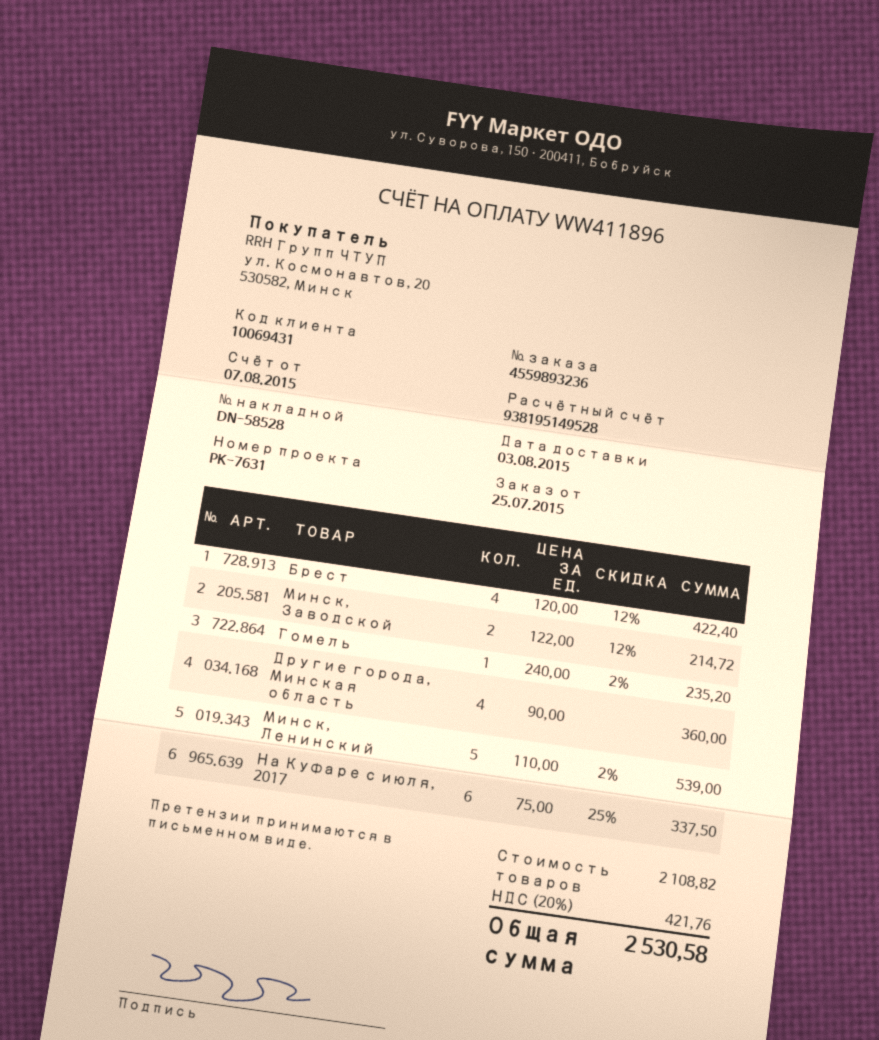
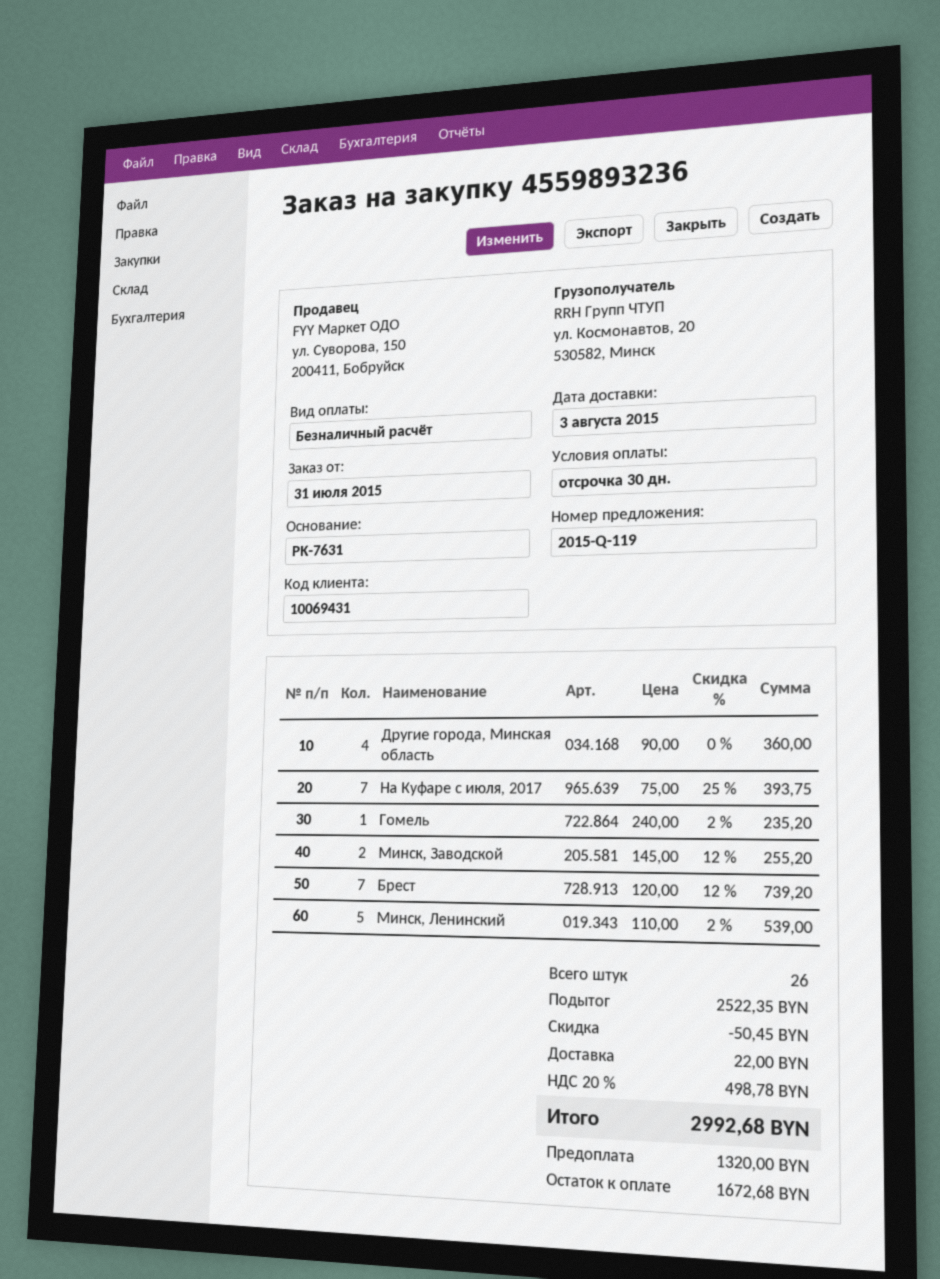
order date: 2015-07-25 -> 2015-07-31
Брест: 4 x 120.00 - 12% = 422.40 -> 7 x 120.00 - 12% = 739.20
Минск, Заводской: 2 x 122.00 - 12% = 214.72 -> 2 x 145.00 - 12% = 255.20
На Куфаре с июля, 2017: 6 x 75.00 - 25% = 337.50 -> 7 x 75.00 - 25% = 393.75
subtotal: 2108.82 -> 2522.35
discount: none -> 50.45
shipping: none -> 22.00
tax: 20% = 421.76 -> 20% = 498.78
total: 2530.58 -> 2992.68

